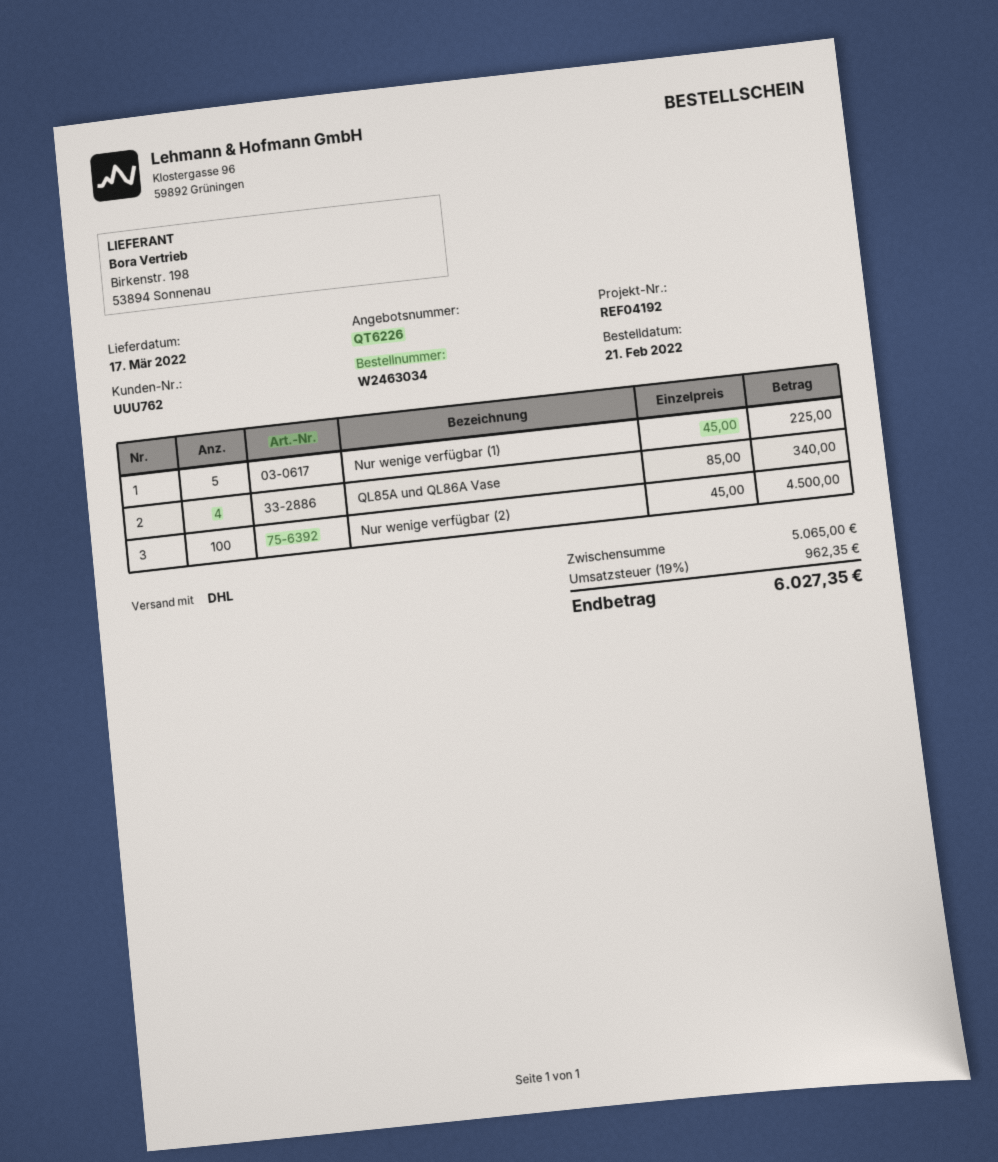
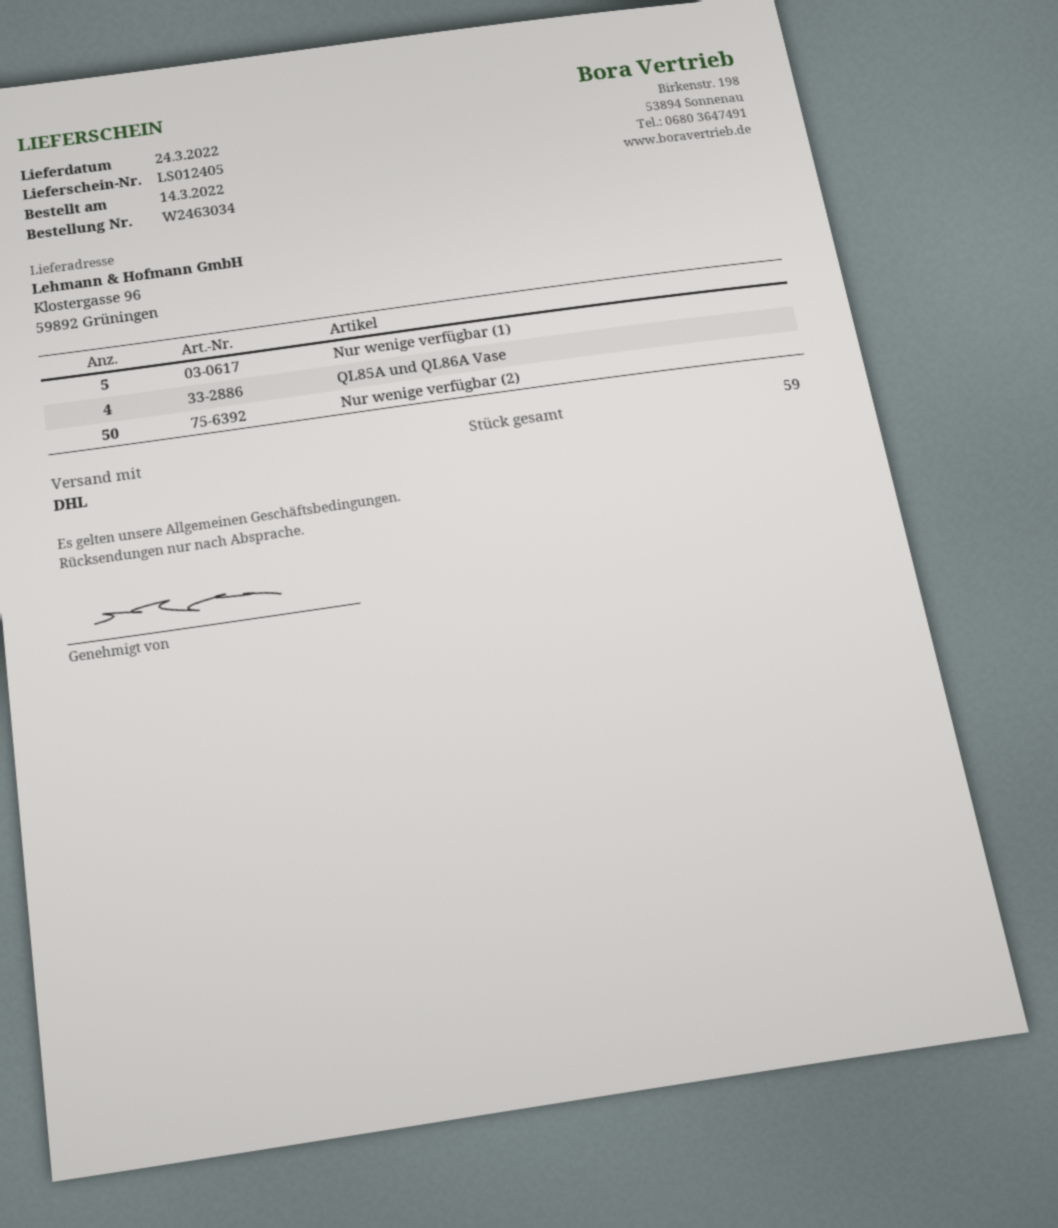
order date: 2022-02-21 -> 2022-03-14
delivery date: 2022-03-17 -> 2022-03-24
Nur wenige verfügbar (2): 100 -> 50

